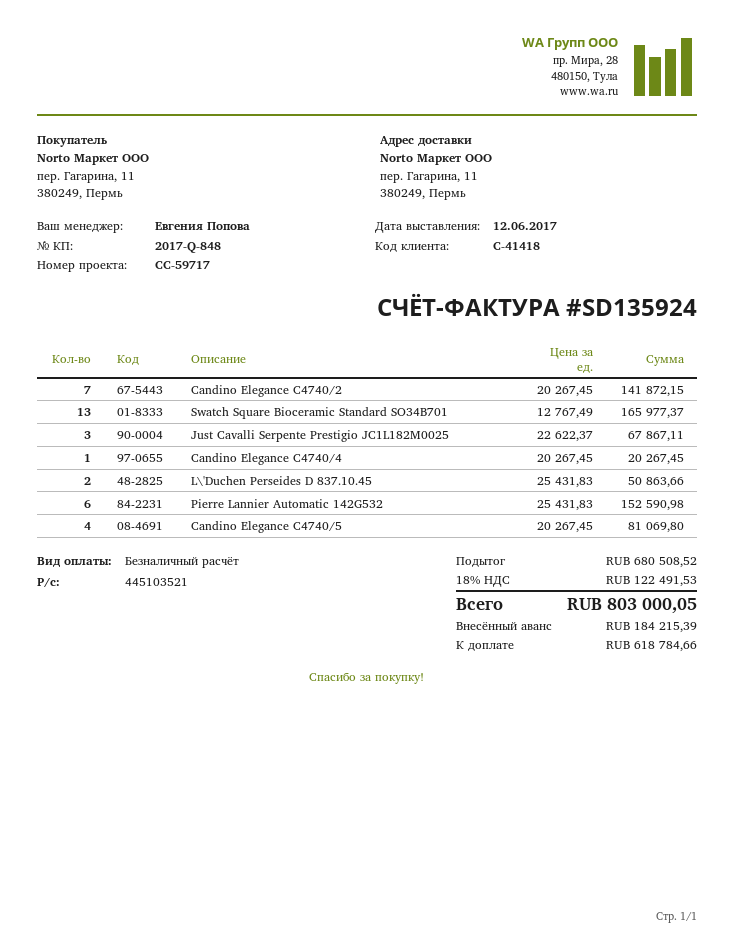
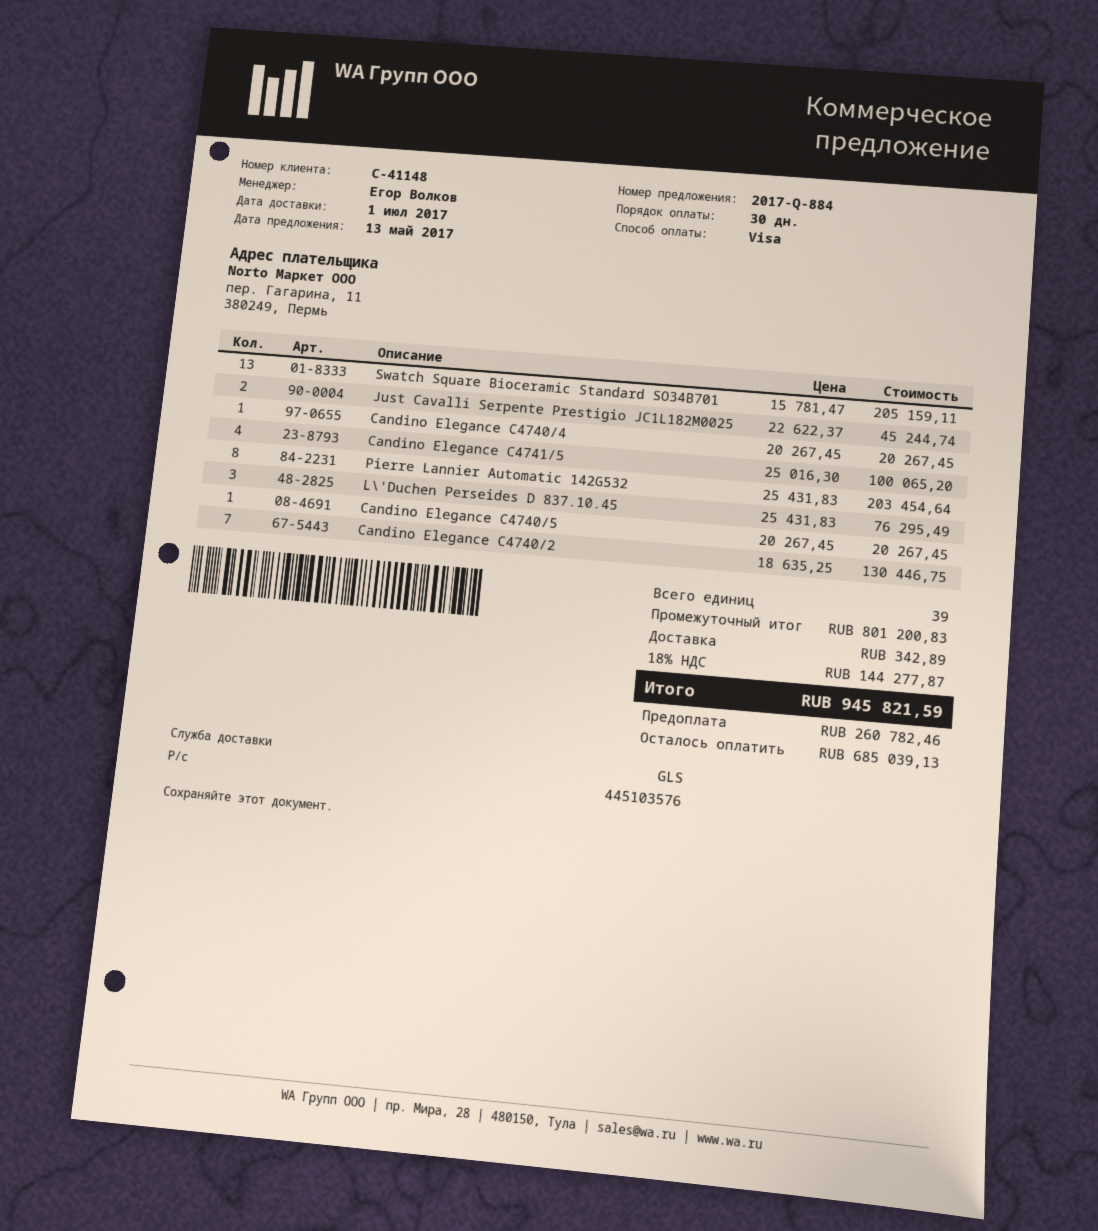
quote number: 2017-Q-848 -> 2017-Q-884
customer number: C-41418 -> C-41148
sales rep: Евгения Попова -> Егор Волков
payment method: bank transfer -> Visa
bank account: 445103521 -> 445103576
Candino Elegance C4740/2: 7 x 20267.45 = 141872.15 -> 7 x 18635.25 = 130446.75
Swatch Square Bioceramic Standard SO34B701: 13 x 12767.49 = 165977.37 -> 13 x 15781.47 = 205159.11
Just Cavalli Serpente Prestigio JC1L182M0025: 3 x 22622.37 = 67867.11 -> 2 x 22622.37 = 45244.74
L\'Duchen Perseides D 837.10.45: 2 x 25431.83 = 50863.66 -> 3 x 25431.83 = 76295.49
Pierre Lannier Automatic 142G532: 6 x 25431.83 = 152590.98 -> 8 x 25431.83 = 203454.64
Candino Elegance C4740/5: 4 x 20267.45 = 81069.80 -> 1 x 20267.45 = 20267.45
Candino Elegance C4741/5: none -> 4 x 25016.30 = 100065.20
subtotal: 680508.52 -> 801200.83
shipping: none -> 342.89
tax: 18% = 122491.53 -> 18% = 144277.87
total: 803000.05 -> 945821.59
deposit: 184215.39 -> 260782.46
balance: 618784.66 -> 685039.13

